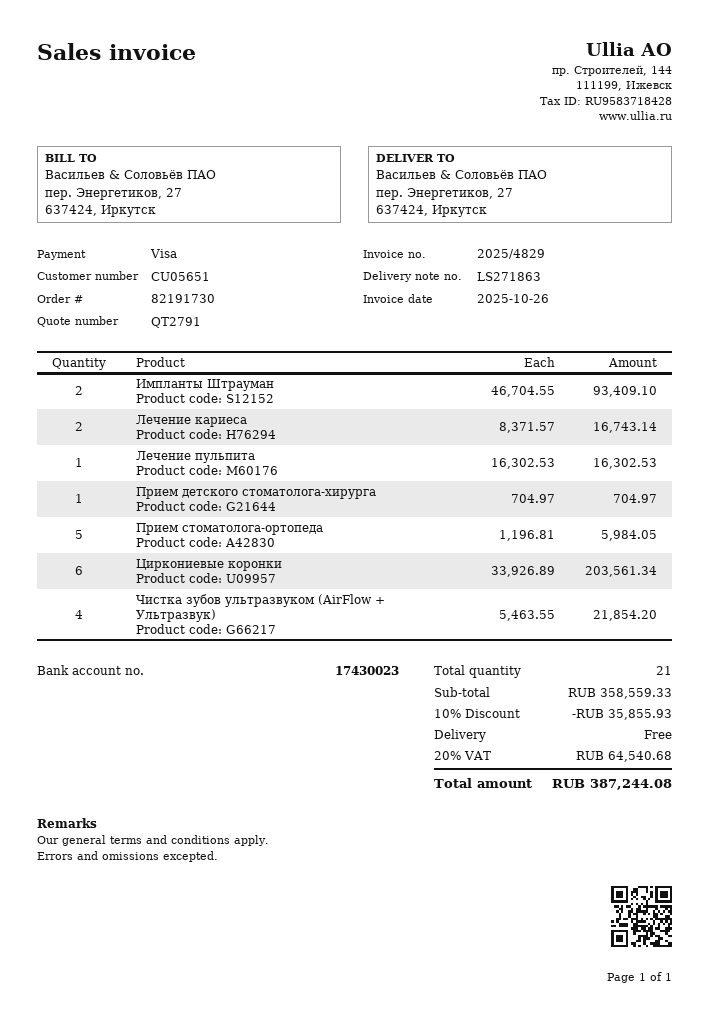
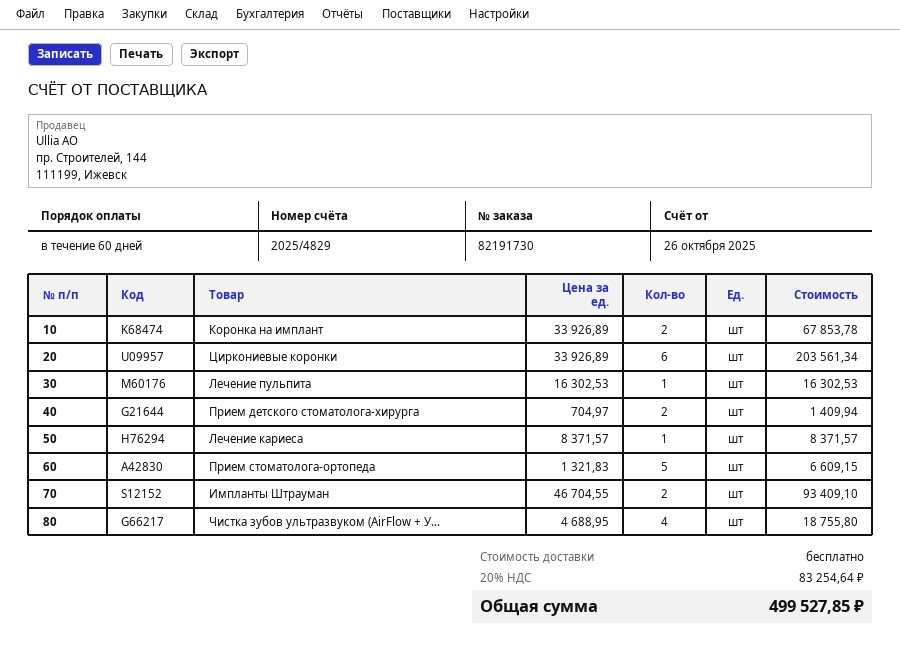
Лечение кариеса: 2 x 8371.57 = 16743.14 -> 1 x 8371.57 = 8371.57
Прием детского стоматолога-хирурга: 1 x 704.97 = 704.97 -> 2 x 704.97 = 1409.94
Прием стоматолога-ортопеда: 5 x 1196.81 = 5984.05 -> 5 x 1321.83 = 6609.15
Чистка зубов ультразвуком (AirFlow + Ультразвук): 4 x 5463.55 = 21854.20 -> 4 x 4688.95 = 18755.80
Коронка на имплант: none -> 2 x 33926.89 = 67853.78
discount: 10% = 35855.93 -> none
tax: 20% = 64540.68 -> 20% = 83254.64
total: 387244.08 -> 499527.85

